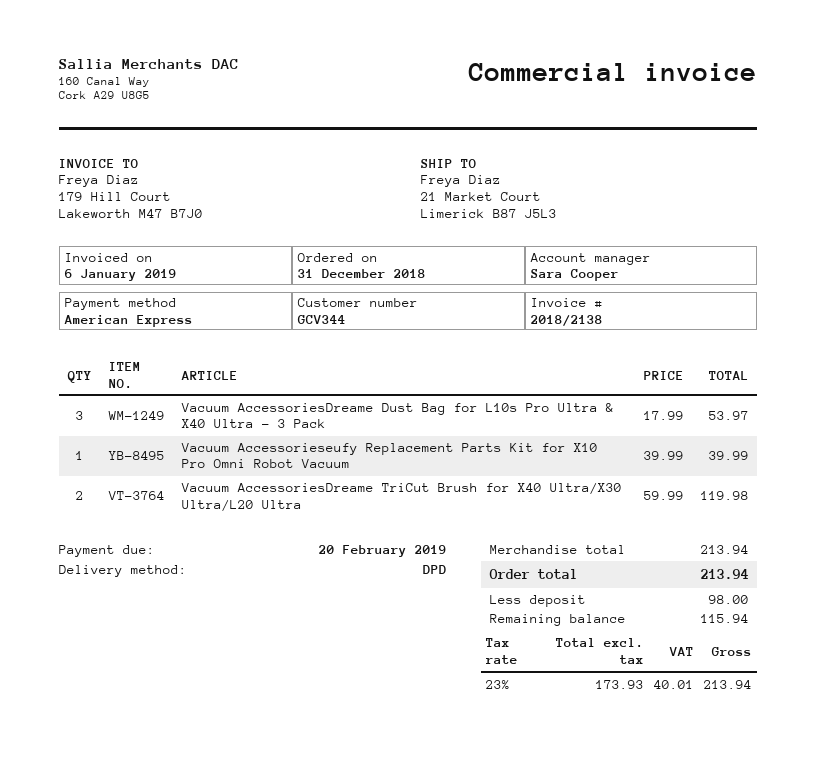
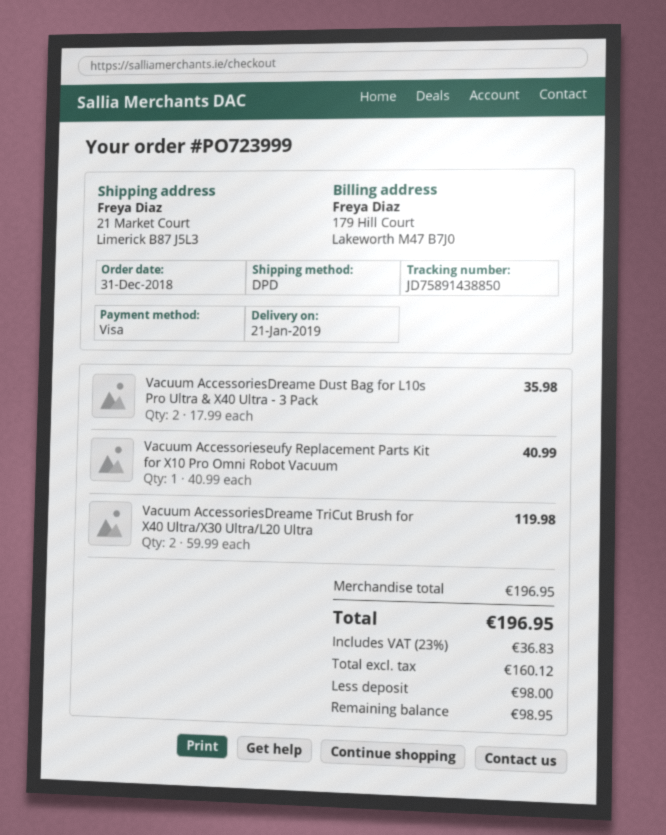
payment method: American Express -> Visa
Vacuum AccessoriesDreame Dust Bag for L10s Pro Ultra & X40 Ultra - 3 Pack: 3 x 17.99 = 53.97 -> 2 x 17.99 = 35.98
Vacuum Accessorieseufy Replacement Parts Kit for X10 Pro Omni Robot Vacuum: 1 x 39.99 = 39.99 -> 1 x 40.99 = 40.99
subtotal: 213.94 -> 196.95
net: 173.93 -> 160.12
tax: 23% = 40.01 -> 23% = 36.83
total: 213.94 -> 196.95
balance: 115.94 -> 98.95

